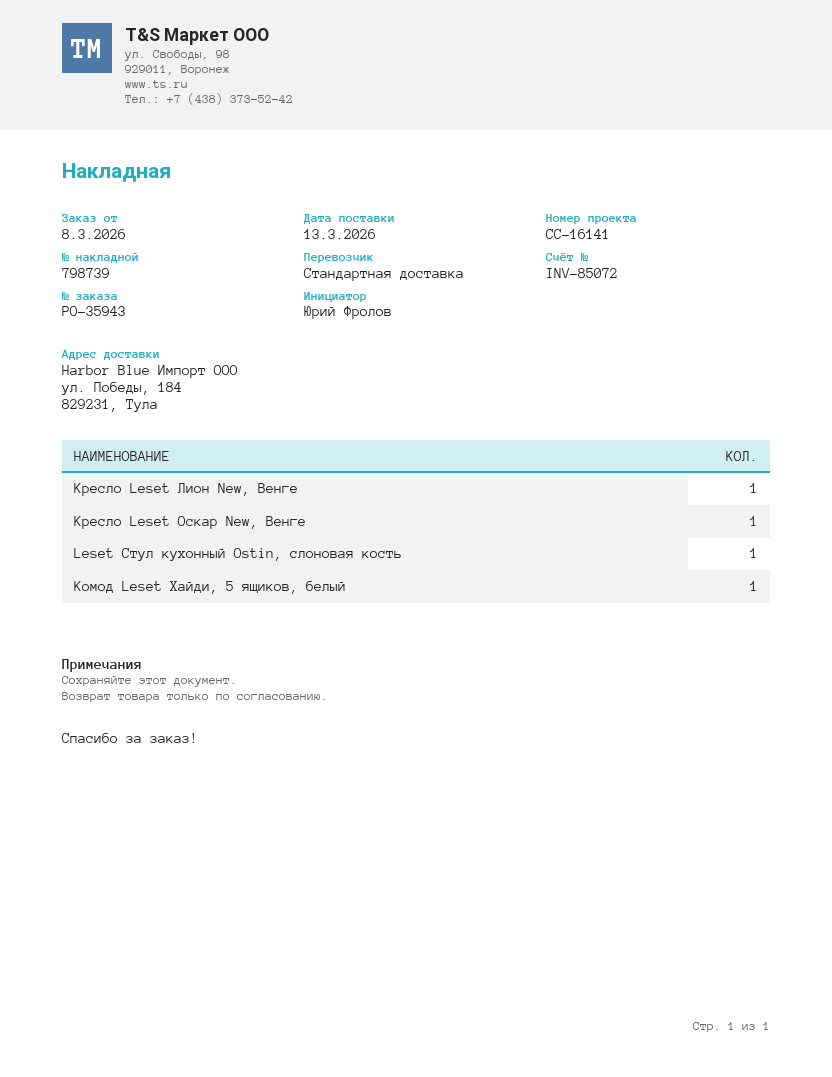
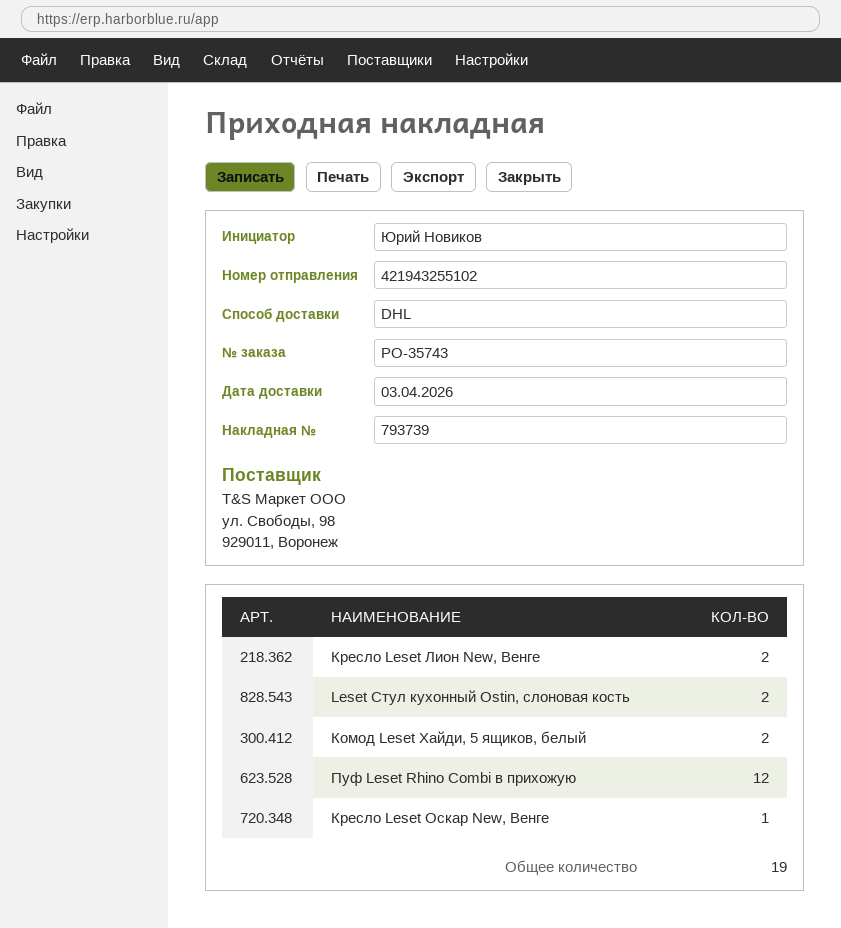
order number: PO-35943 -> PO-35743
delivery note number: 798739 -> 793739
delivery date: 2026-03-13 -> 2026-04-03
ordered by: Юрий Фролов -> Юрий Новиков
shipping method: standard -> DHL
Кресло Leset Лион New, Венге: 1 -> 2
Leset Стул кухонный Ostin, слоновая кость: 1 -> 2
Комод Leset Хайди, 5 ящиков, белый: 1 -> 2
Пуф Leset Rhino Combi в прихожую: none -> 12

